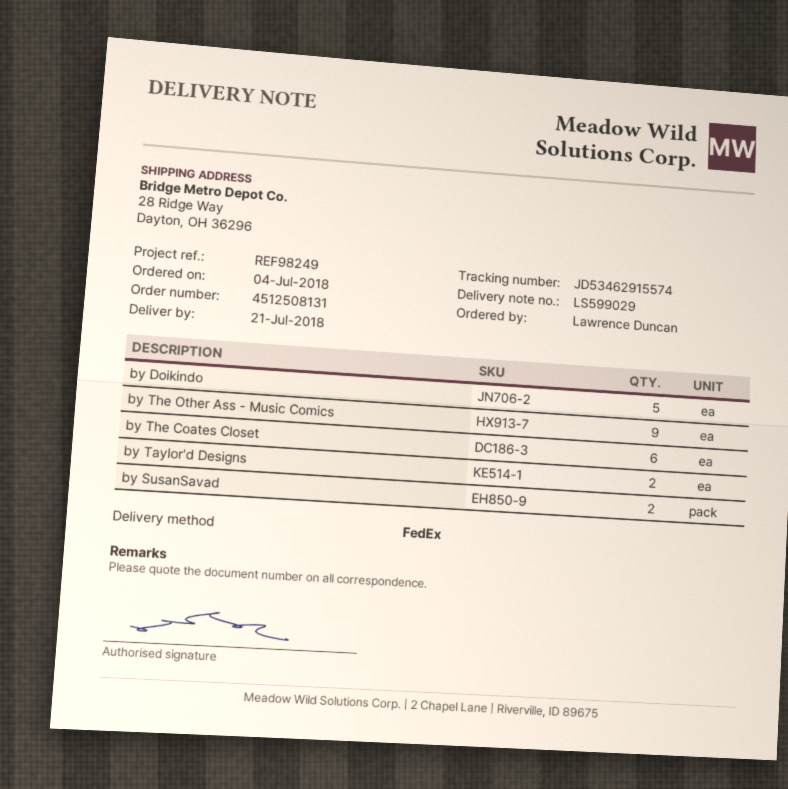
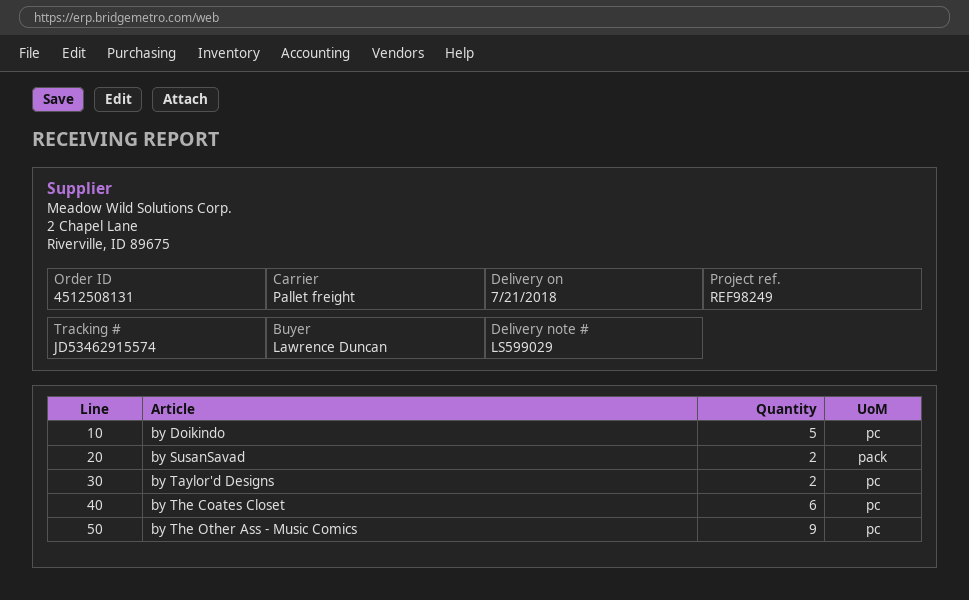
shipping method: FedEx -> pallet freight

